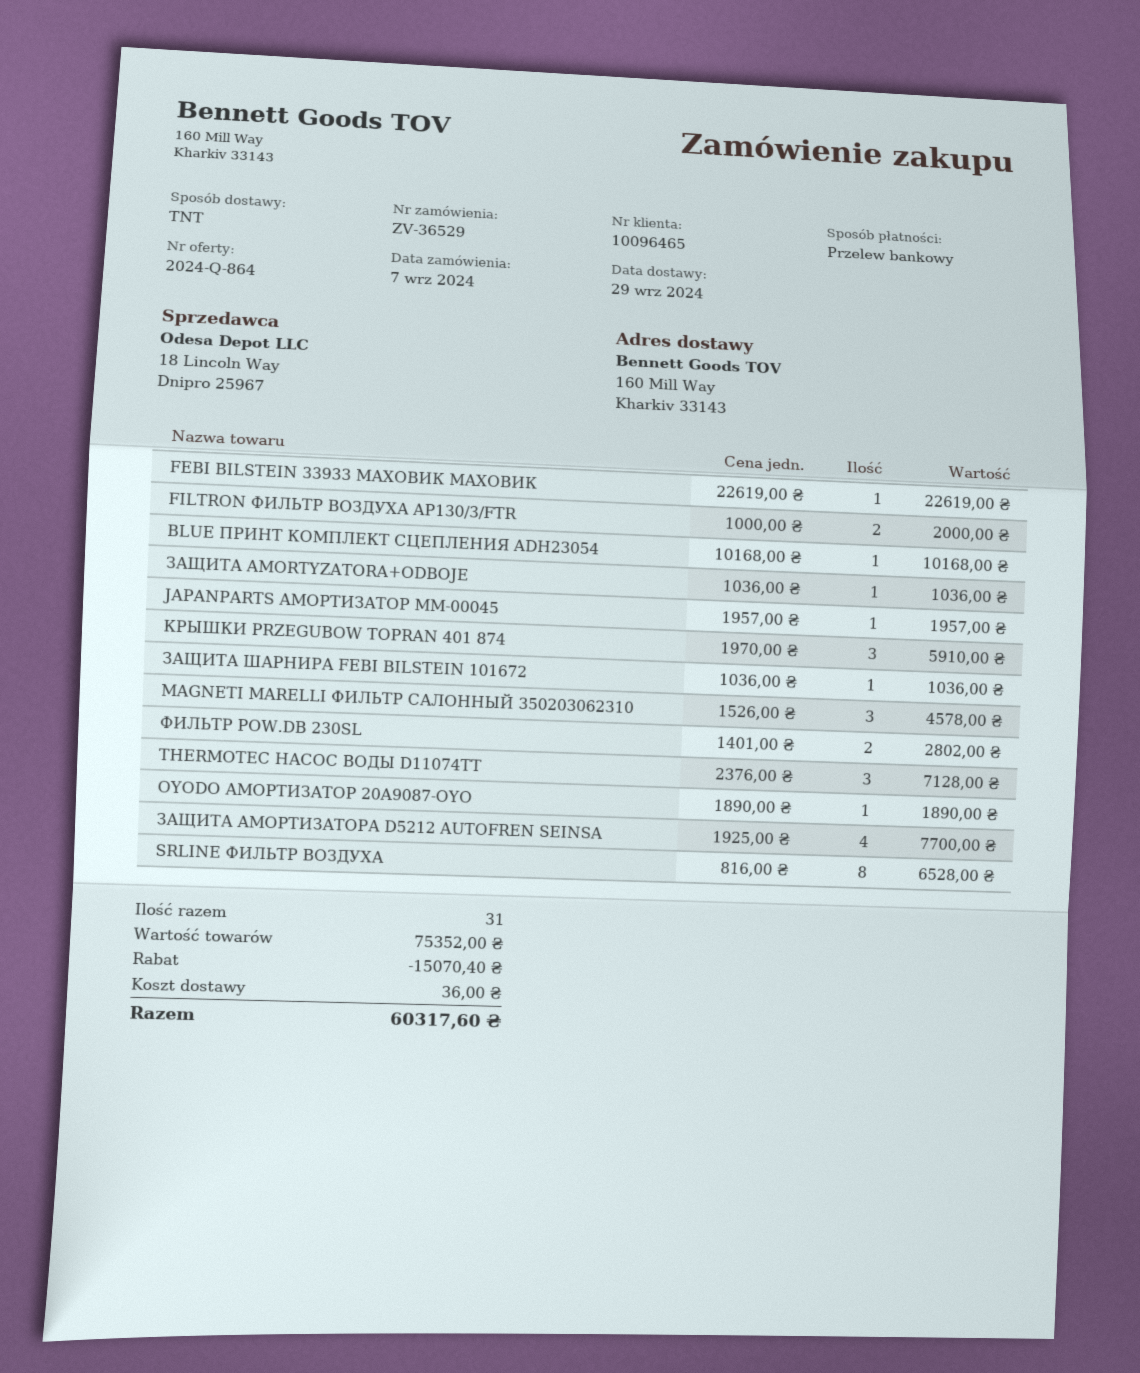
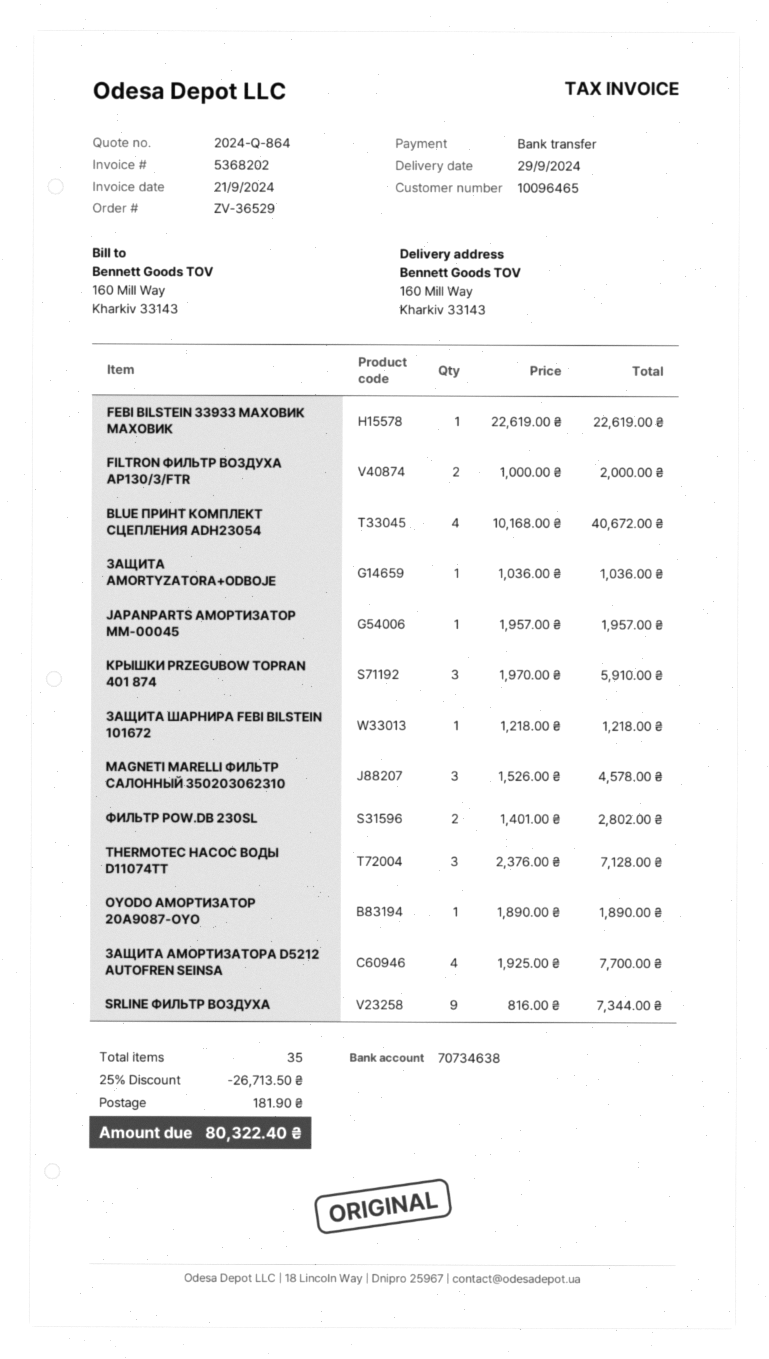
BLUE ПРИНТ КОМПЛЕКТ СЦЕПЛЕНИЯ ADH23054: 1 x 10168.00 = 10168.00 -> 4 x 10168.00 = 40672.00
ЗАЩИТА ШАРНИРА FEBI BILSTEIN 101672: 1 x 1036.00 = 1036.00 -> 1 x 1218.00 = 1218.00
SRLINE ФИЛЬТР ВОЗДУХА: 8 x 816.00 = 6528.00 -> 9 x 816.00 = 7344.00
total quantity: 31 -> 35
discount: 15070.40 -> 26713.50
shipping: 36.00 -> 181.90
total: 60317.60 -> 80322.40

